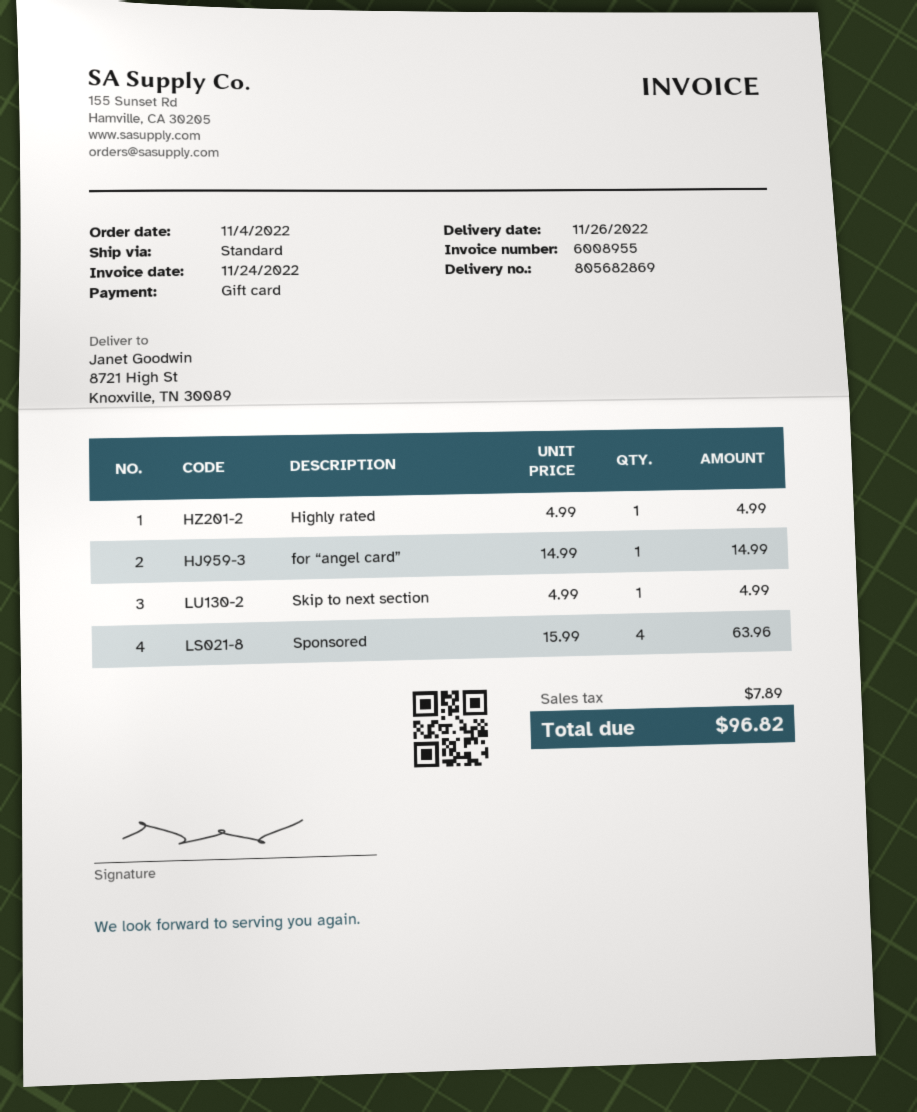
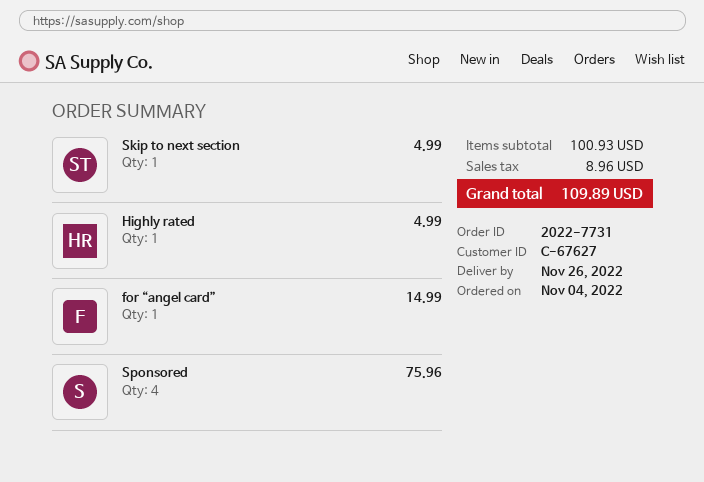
Sponsored: 4 for 63.96 -> 4 for 75.96
tax: 7.89 -> 8.96
total: 96.82 -> 109.89

